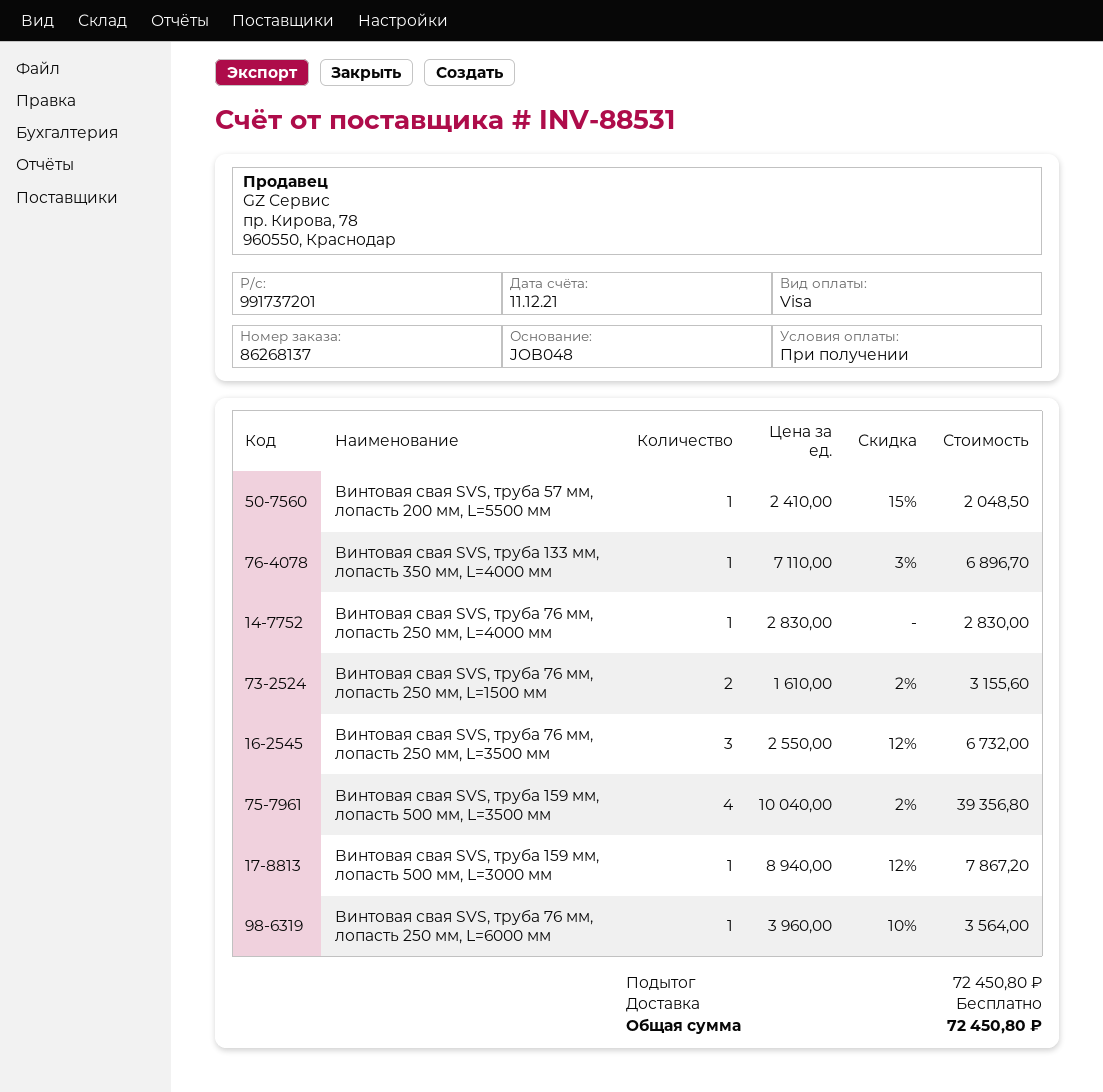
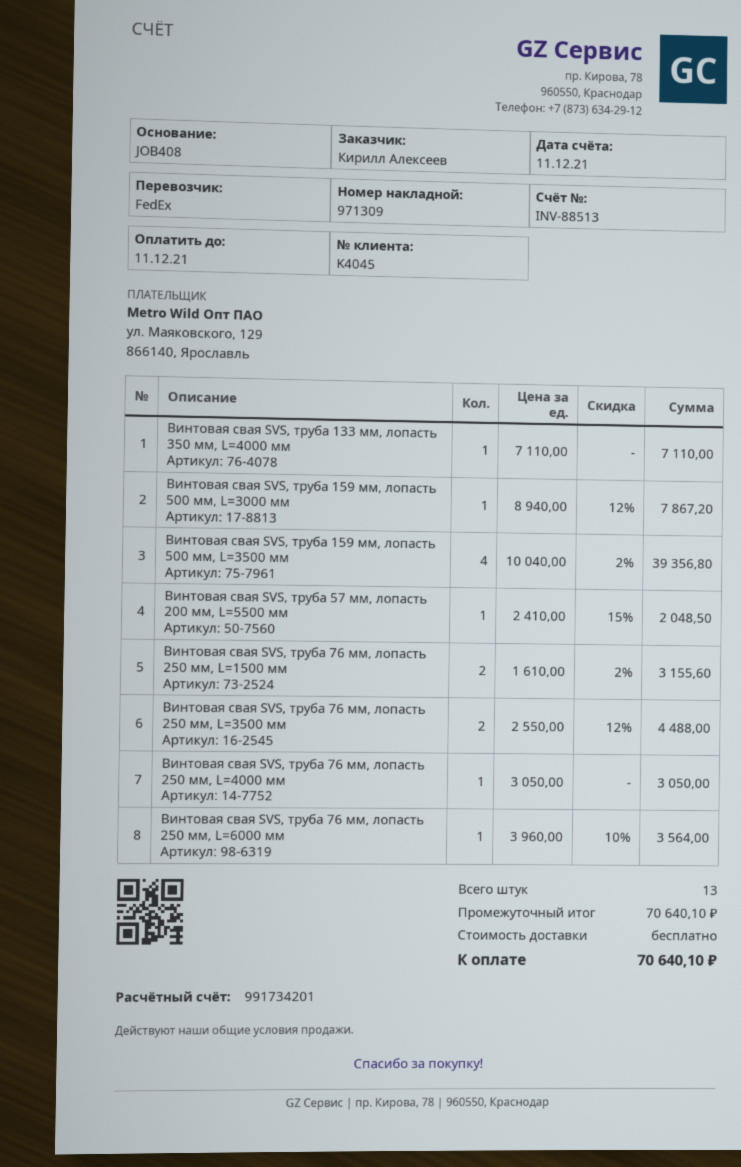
invoice number: INV-88531 -> INV-88513
reference: JOB048 -> JOB408
bank account: 991737201 -> 991734201
Винтовая свая SVS, труба 133 мм, лопасть 350 мм, L=4000 мм: 1 x 7110.00 - 3% = 6896.70 -> 1 x 7110.00 = 7110.00
Винтовая свая SVS, труба 76 мм, лопасть 250 мм, L=4000 мм: 1 x 2830.00 = 2830.00 -> 1 x 3050.00 = 3050.00
Винтовая свая SVS, труба 76 мм, лопасть 250 мм, L=3500 мм: 3 x 2550.00 - 12% = 6732.00 -> 2 x 2550.00 - 12% = 4488.00
subtotal: 72450.80 -> 70640.10
total: 72450.80 -> 70640.10

